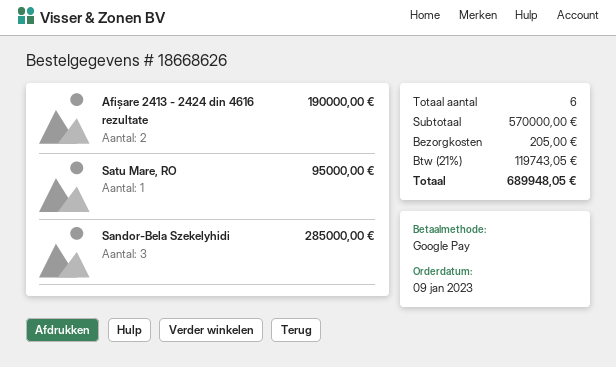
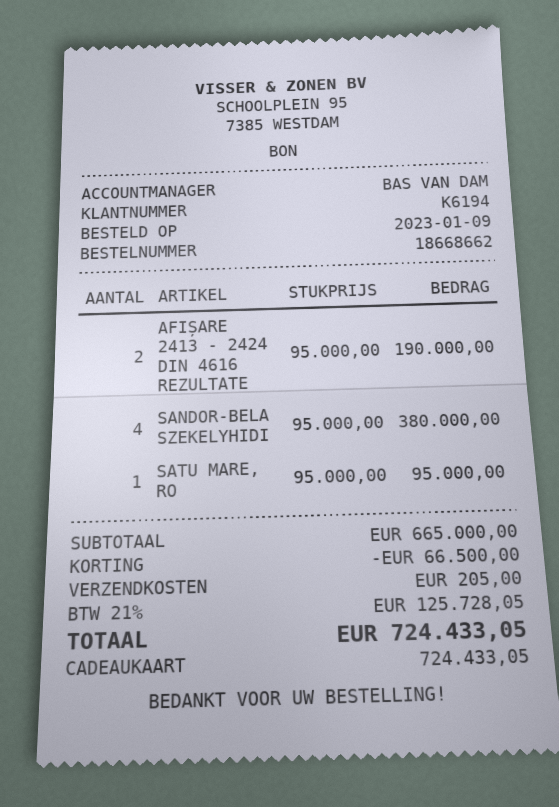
order number: 18668626 -> 18668662
payment method: Google Pay -> gift card
Sandor-Bela Szekelyhidi: 3 for 285000.00 -> 4 for 380000.00
subtotal: 570000.00 -> 665000.00
discount: none -> 66500.00
tax: 21% = 119743.05 -> 21% = 125728.05
total: 689948.05 -> 724433.05

